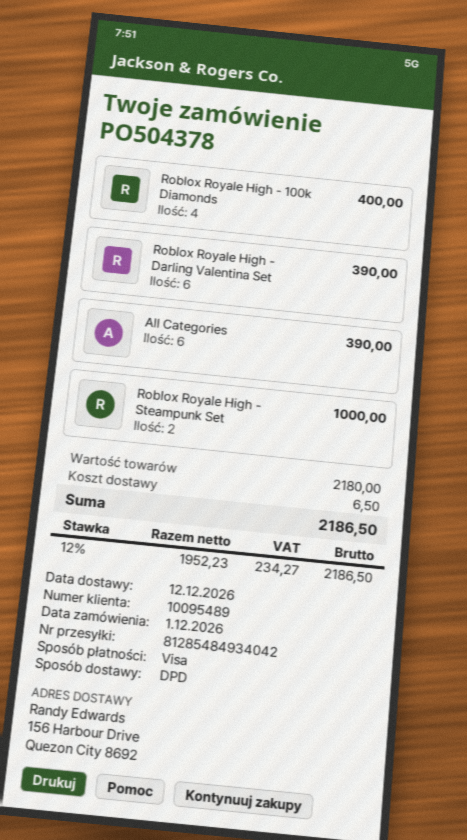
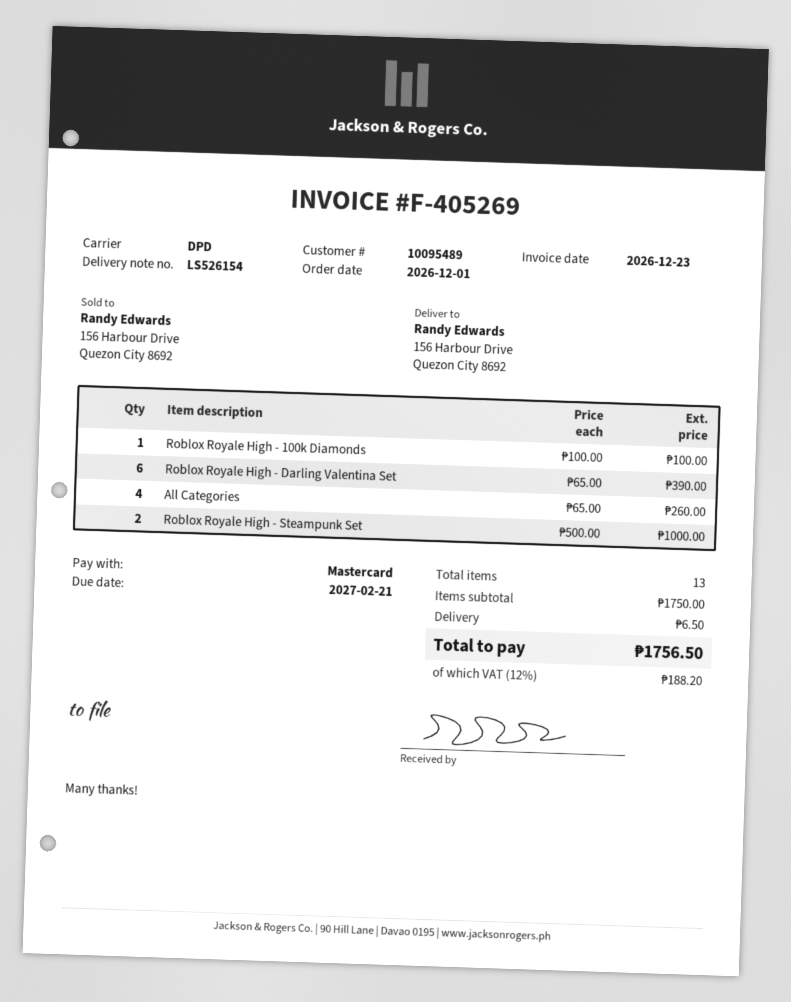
payment method: Visa -> Mastercard
Roblox Royale High - 100k Diamonds: 4 for 400.00 -> 1 for 100.00
All Categories: 6 for 390.00 -> 4 for 260.00
subtotal: 2180.00 -> 1750.00
tax: 12% = 234.27 -> 12% = 188.20
total: 2186.50 -> 1756.50

